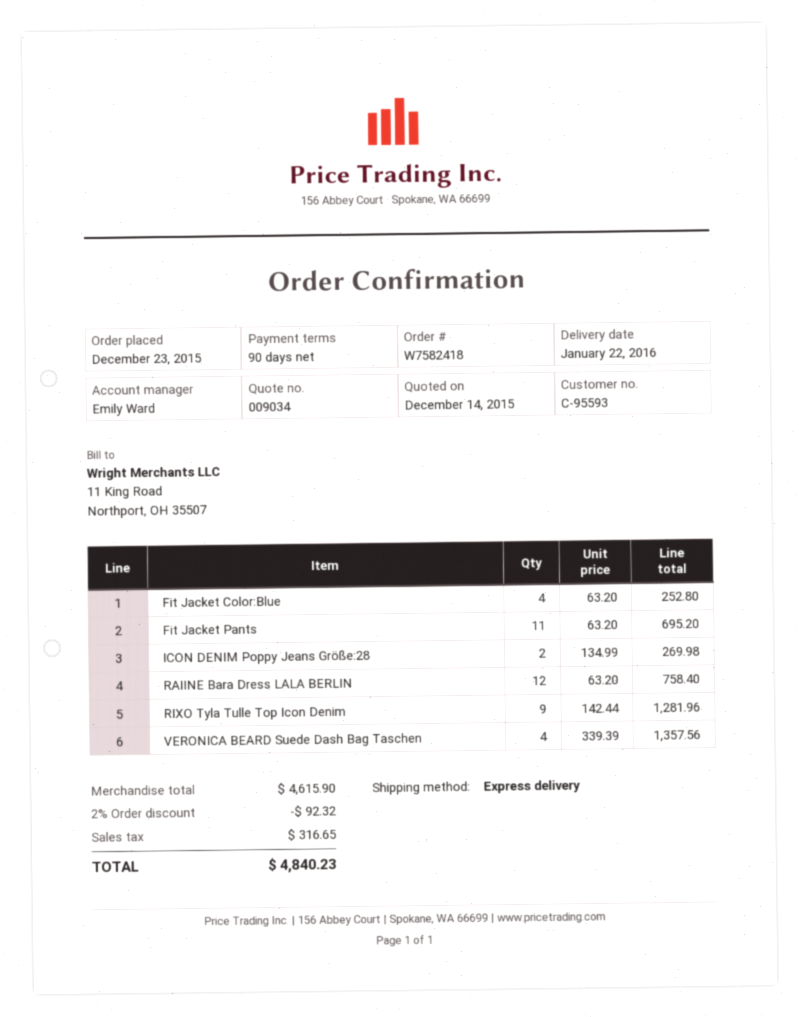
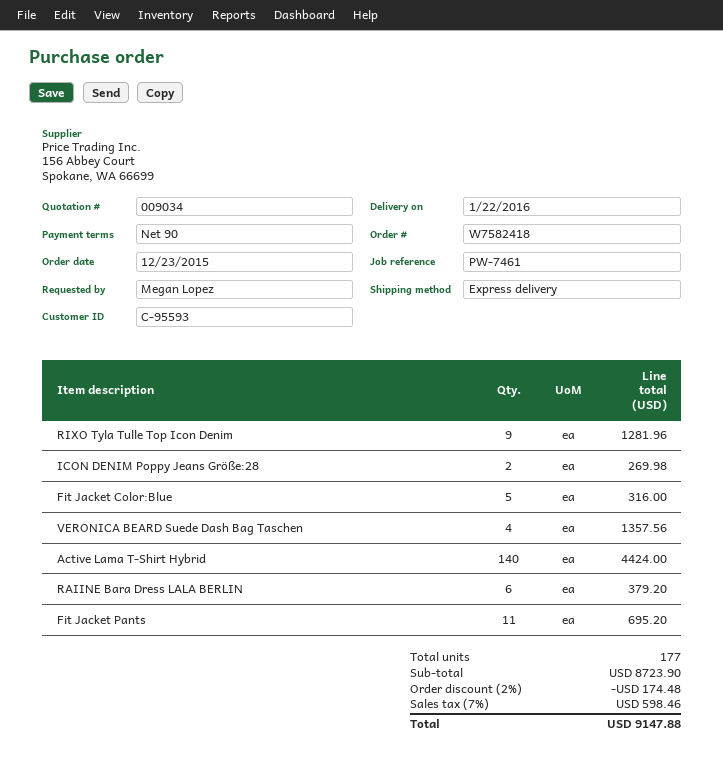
Fit Jacket Color:Blue: 4 for 252.80 -> 5 for 316.00
RAIINE Bara Dress LALA BERLIN: 12 for 758.40 -> 6 for 379.20
Active Lama T-Shirt Hybrid: none -> 140 for 4424.00
subtotal: 4615.90 -> 8723.90
discount: 2% = 92.32 -> 2% = 174.48
tax: 316.65 -> 598.46
total: 4840.23 -> 9147.88

